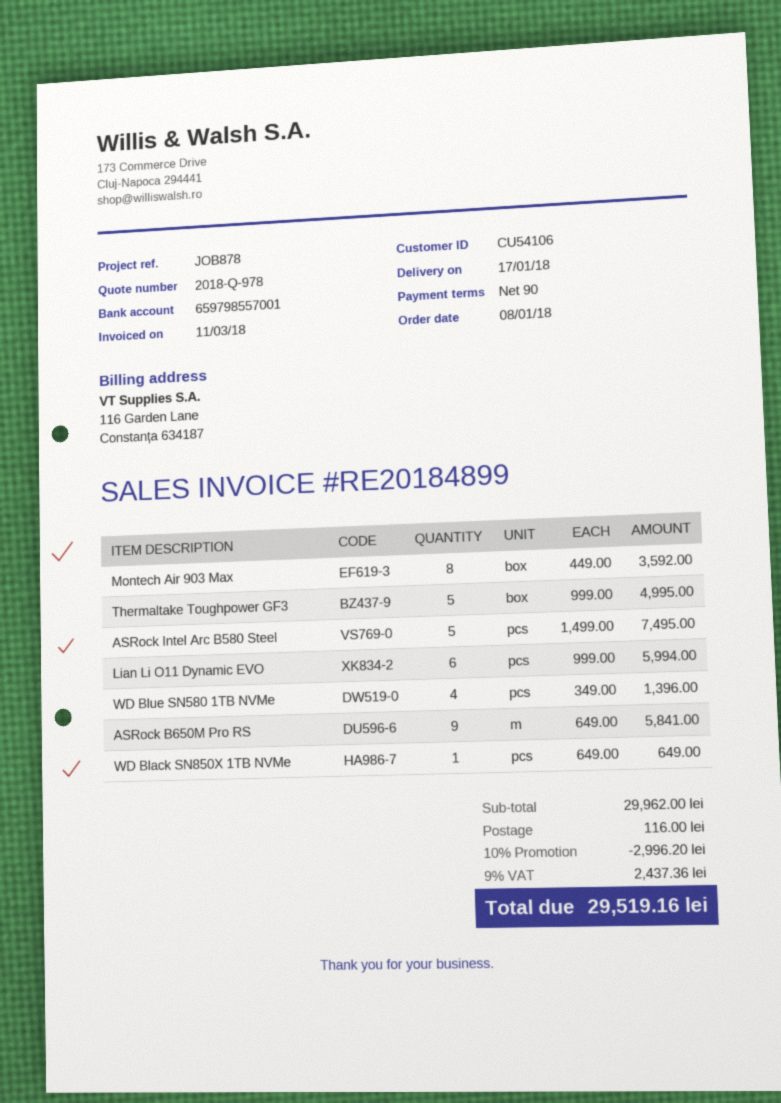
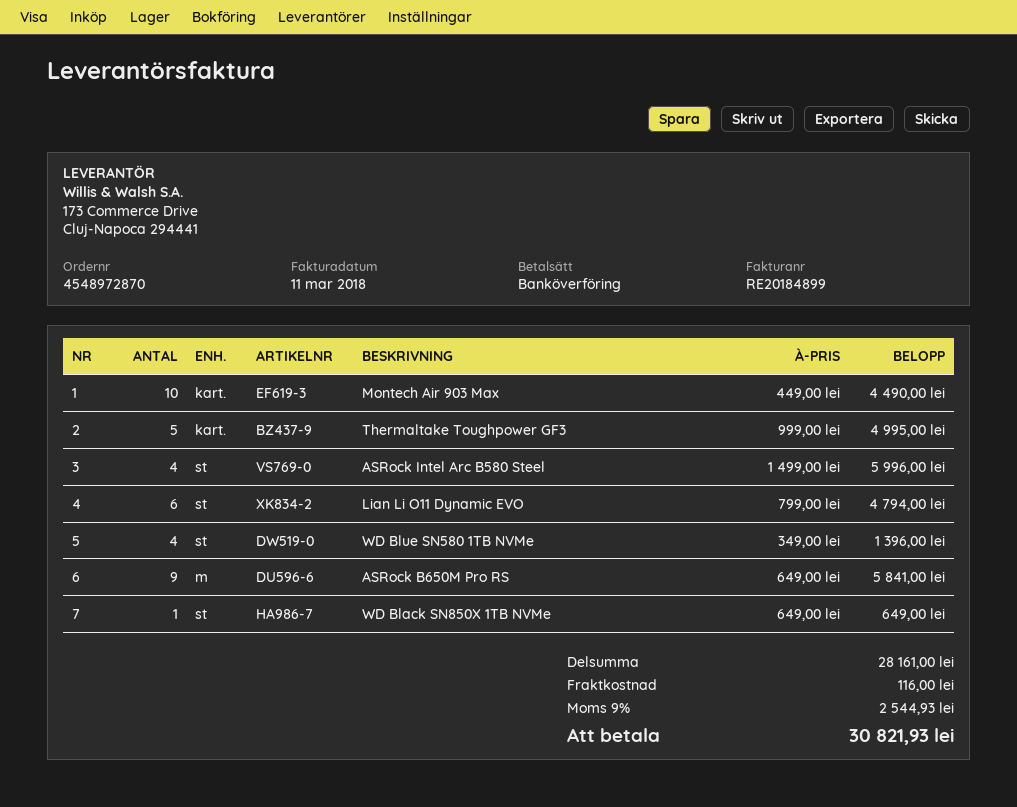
Montech Air 903 Max: 8 x 449.00 = 3592.00 -> 10 x 449.00 = 4490.00
ASRock Intel Arc B580 Steel: 5 x 1499.00 = 7495.00 -> 4 x 1499.00 = 5996.00
Lian Li O11 Dynamic EVO: 6 x 999.00 = 5994.00 -> 6 x 799.00 = 4794.00
subtotal: 29962.00 -> 28161.00
discount: 10% = 2996.20 -> none
tax: 9% = 2437.36 -> 9% = 2544.93
total: 29519.16 -> 30821.93

